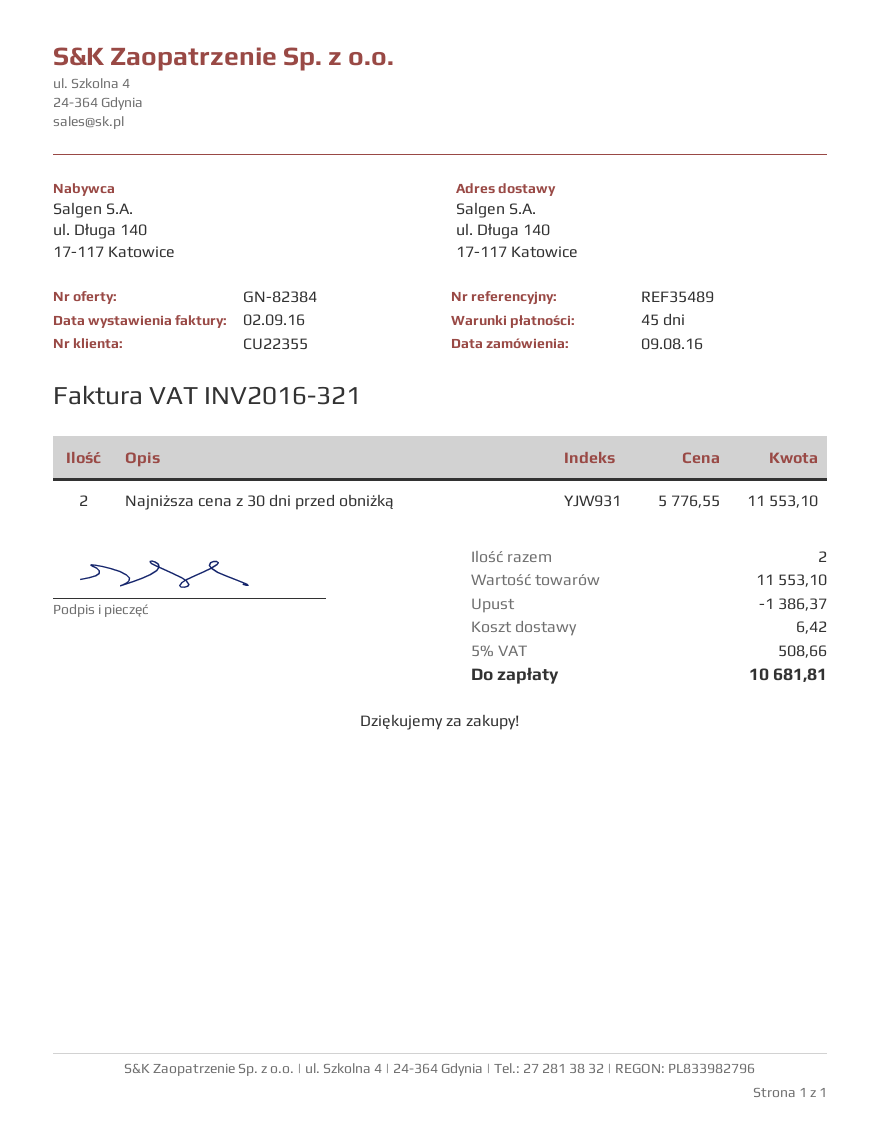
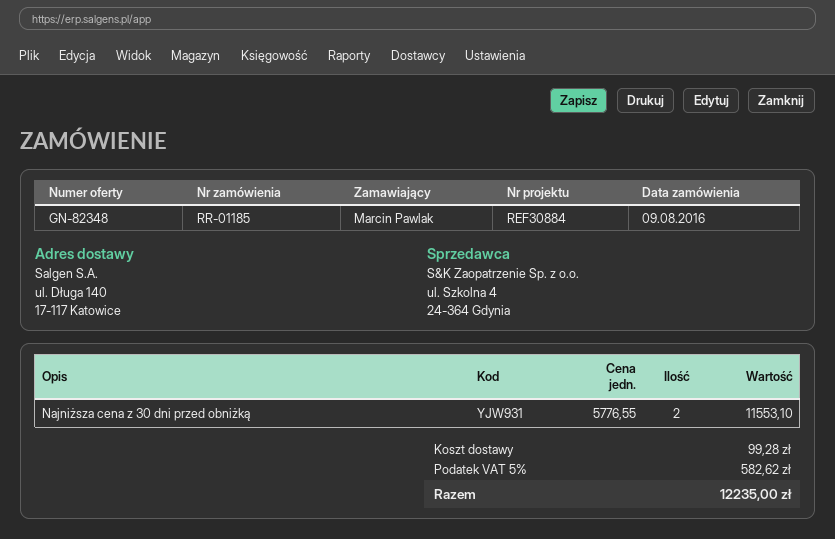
quote number: GN-82384 -> GN-82348
reference: REF35489 -> REF30884
discount: 1386.37 -> none
shipping: 6.42 -> 99.28
tax: 5% = 508.66 -> 5% = 582.62
total: 10681.81 -> 12235.00

